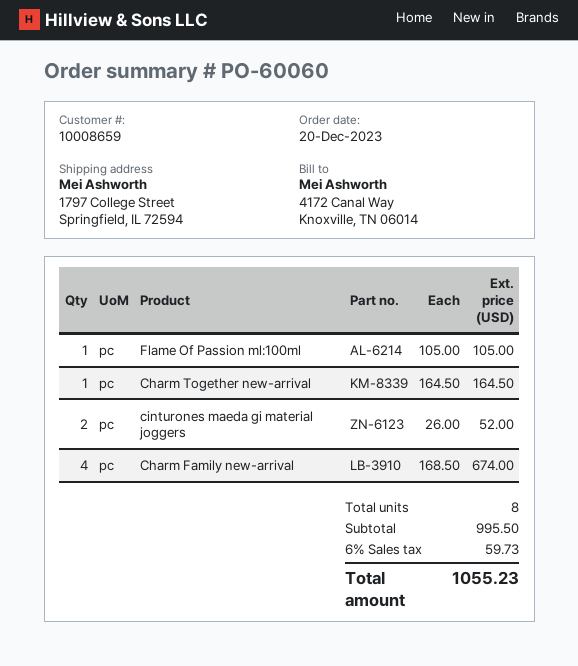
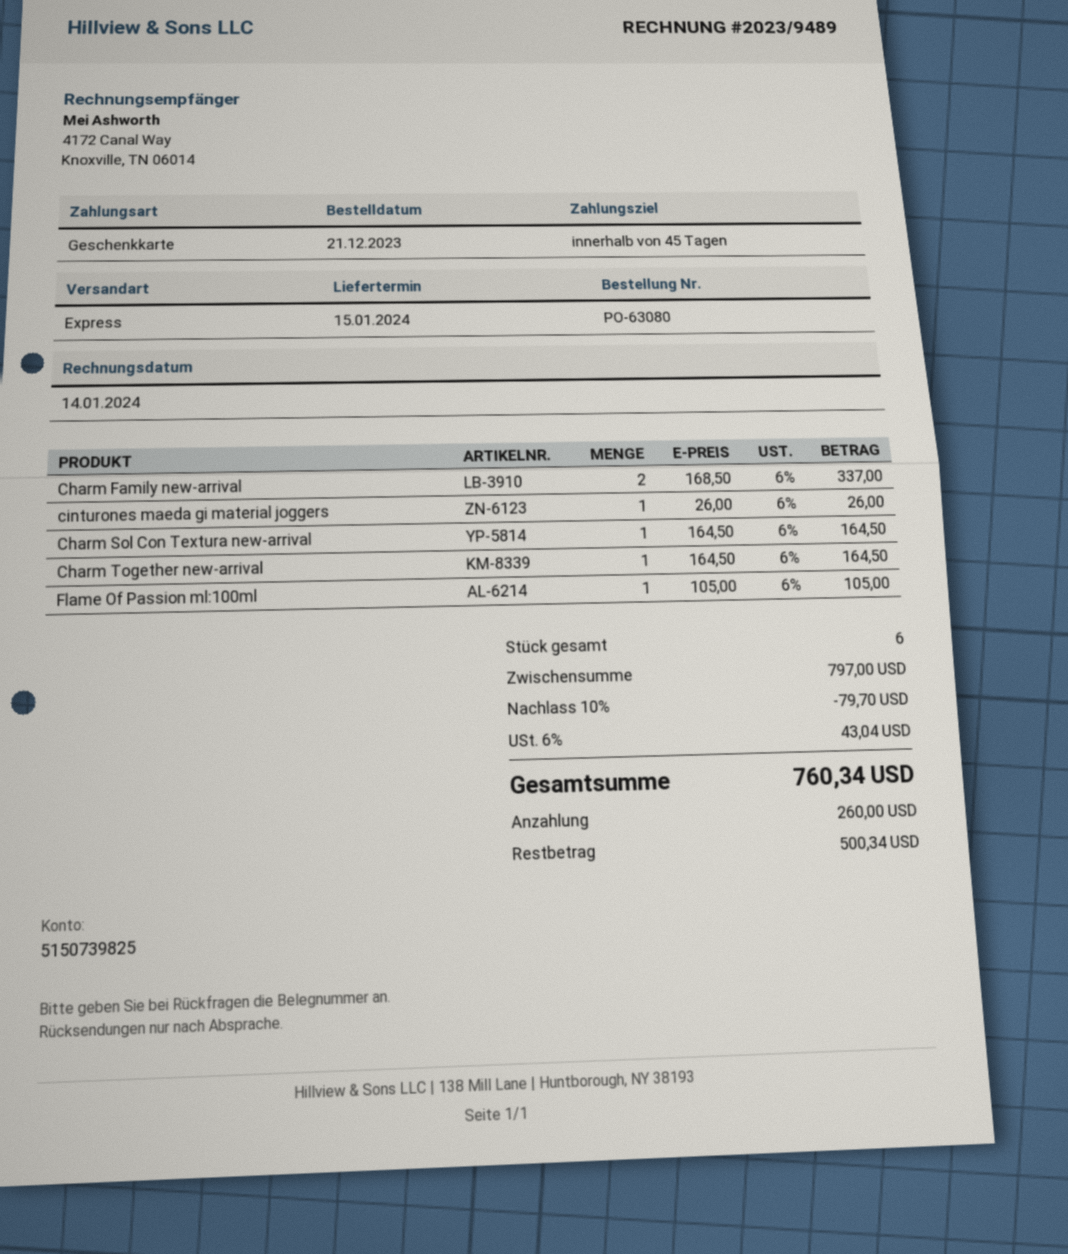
order number: PO-60060 -> PO-63080
order date: 2023-12-20 -> 2023-12-21
cinturones maeda gi material joggers: 2 x 26.00 = 52.00 -> 1 x 26.00 = 26.00
Charm Family new-arrival: 4 x 168.50 = 674.00 -> 2 x 168.50 = 337.00
Charm Sol Con Textura new-arrival: none -> 1 x 164.50 = 164.50
total quantity: 8 -> 6
subtotal: 995.50 -> 797.00
discount: none -> 10% = 79.70
tax: 6% = 59.73 -> 6% = 43.04
total: 1055.23 -> 760.34

